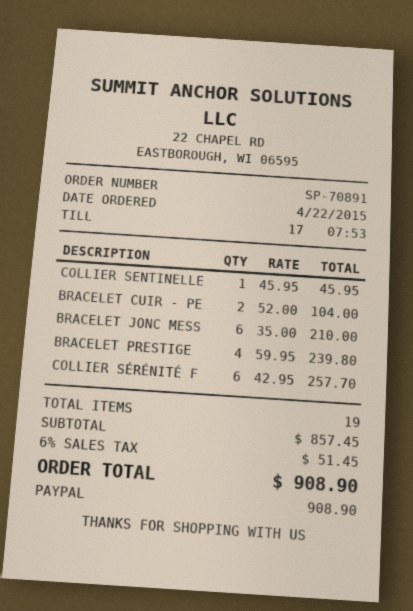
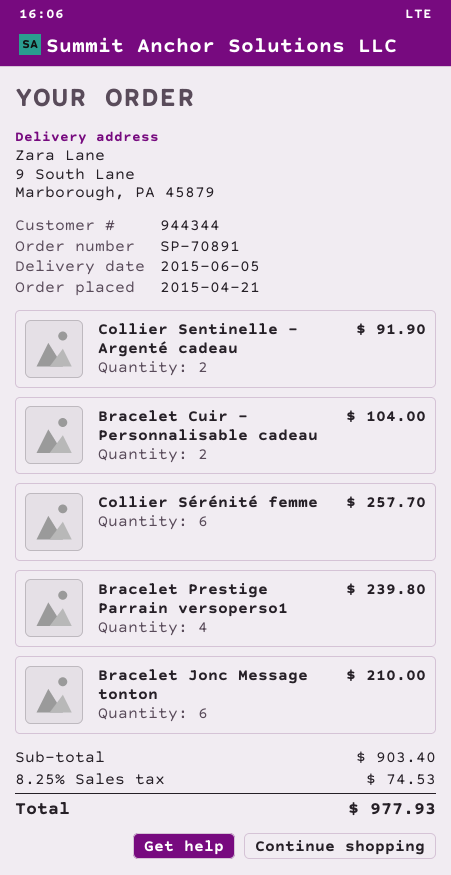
order date: 2015-04-22 -> 2015-04-21
COLLIER SENTINELLE: 1 for 45.95 -> 2 for 91.90
subtotal: 857.45 -> 903.40
tax: 6% = 51.45 -> 8.25% = 74.53
total: 908.90 -> 977.93

